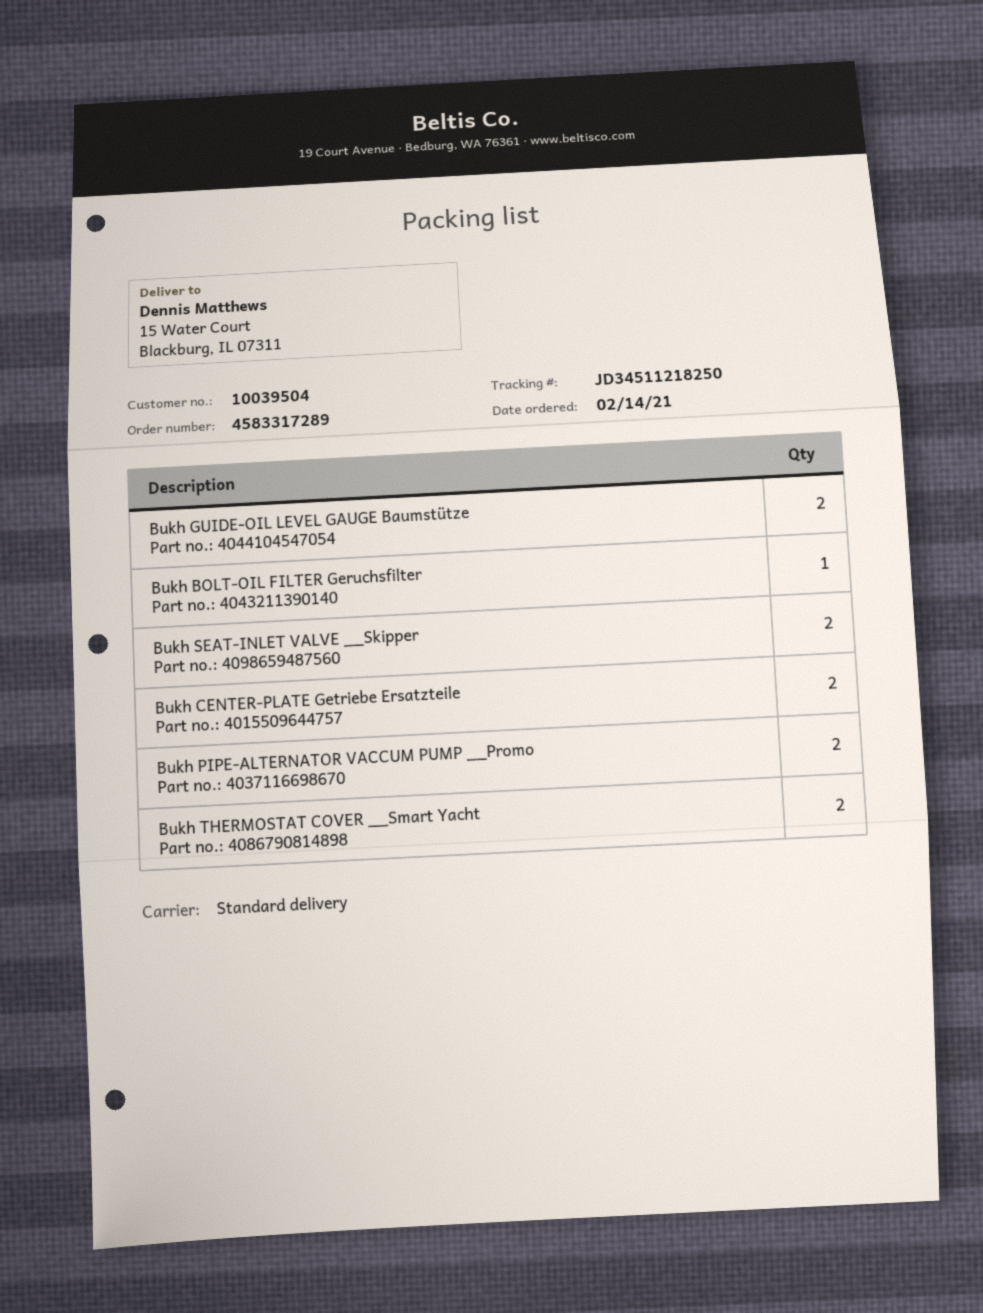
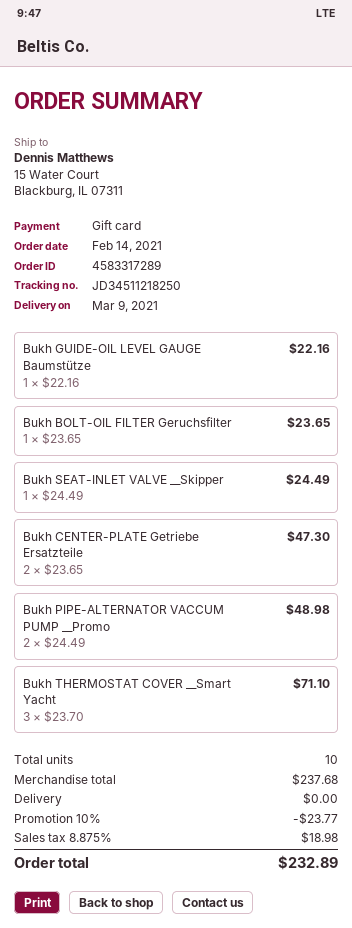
Bukh GUIDE-OIL LEVEL GAUGE Baumstütze: 2 -> 1
Bukh SEAT-INLET VALVE __Skipper: 2 -> 1
Bukh THERMOSTAT COVER __Smart Yacht: 2 -> 3

